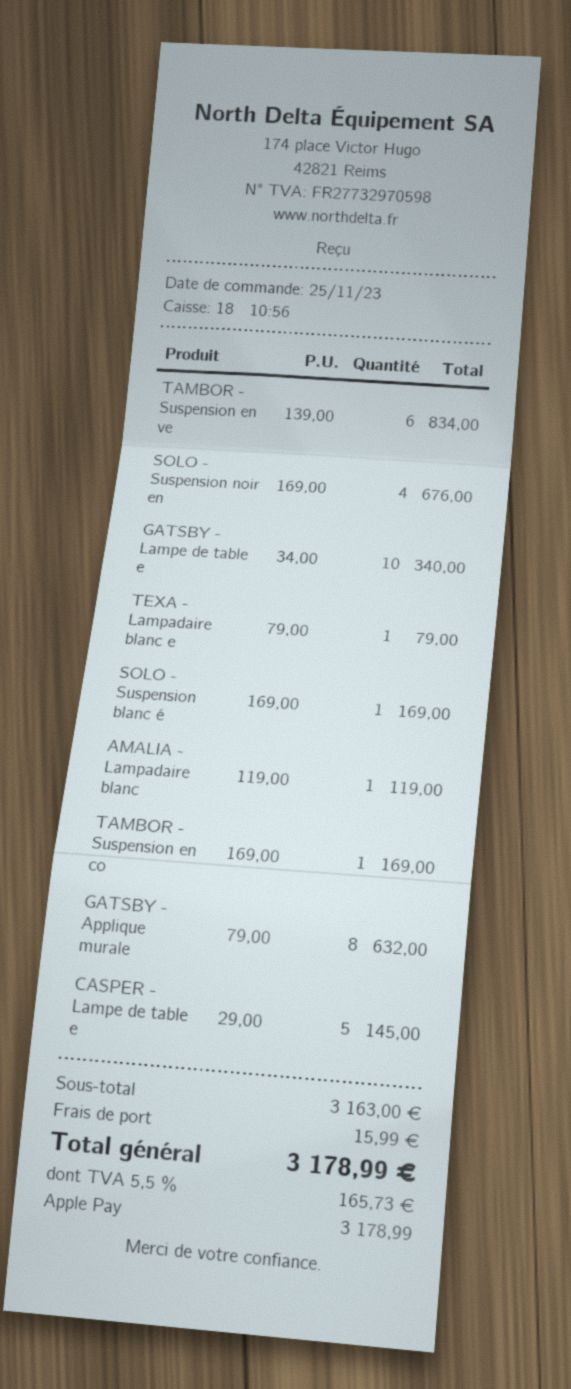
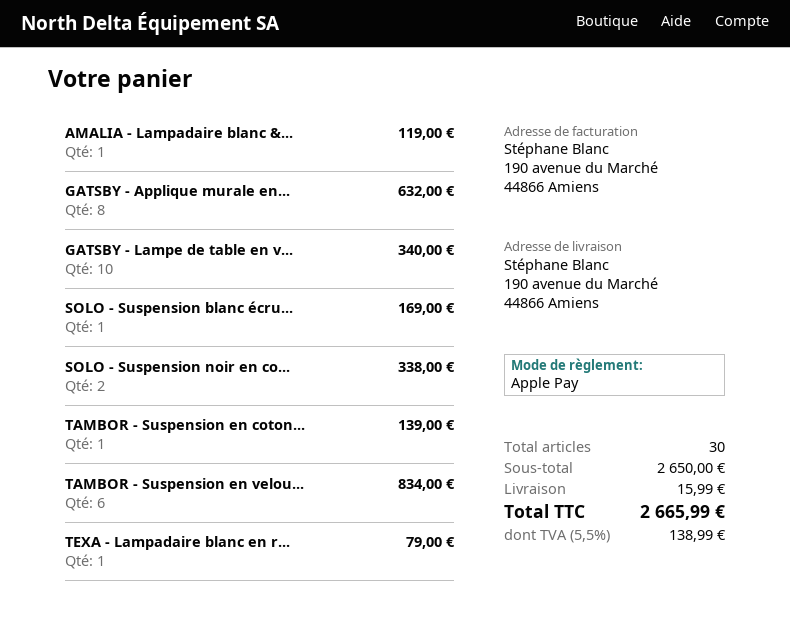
SOLO - Suspension noir en: 4 for 676.00 -> 2 for 338.00
TAMBOR - Suspension en co: 1 for 169.00 -> 1 for 139.00
CASPER - Lampe de table e: 5 for 145.00 -> none
subtotal: 3163.00 -> 2650.00
tax: 5.5% = 165.73 -> 5.5% = 138.99
total: 3178.99 -> 2665.99

